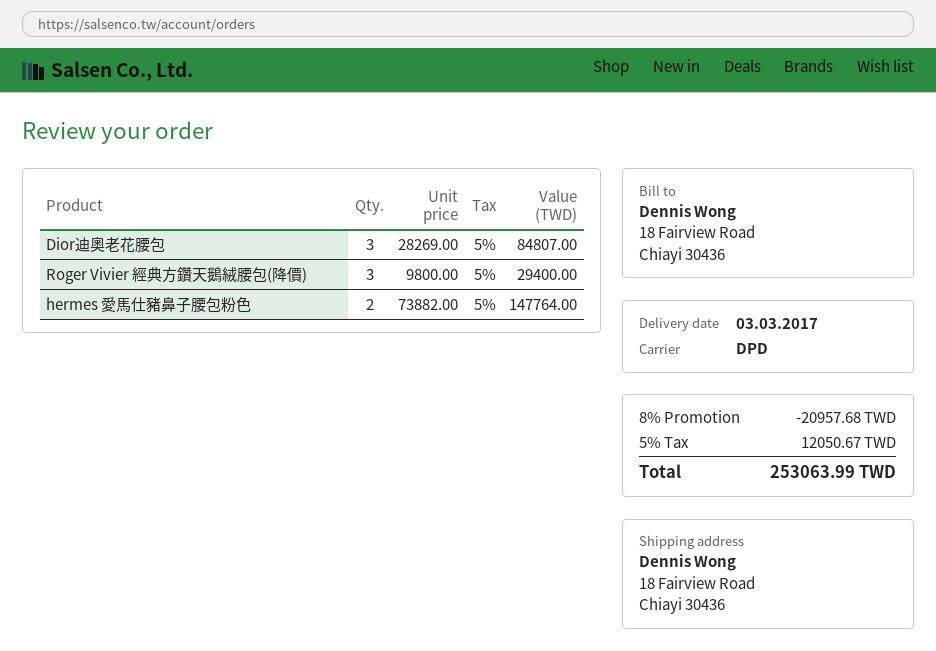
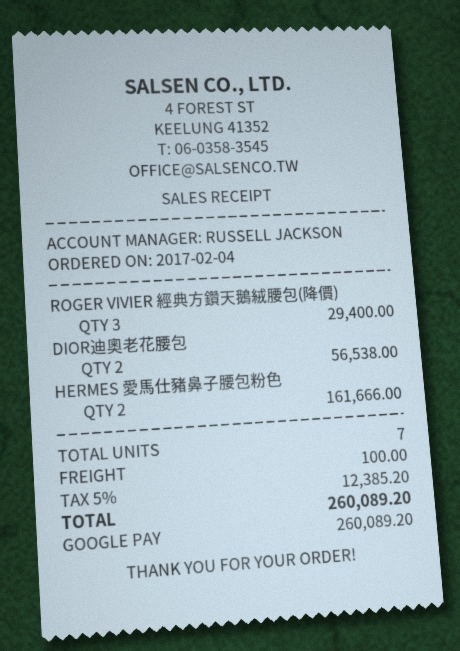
Dior迪奧老花腰包: 3 for 84807.00 -> 2 for 56538.00
hermes 愛馬仕豬鼻子腰包粉色: 2 for 147764.00 -> 2 for 161666.00
discount: 8% = 20957.68 -> none
shipping: none -> 100.00
tax: 5% = 12050.67 -> 5% = 12385.20
total: 253063.99 -> 260089.20

